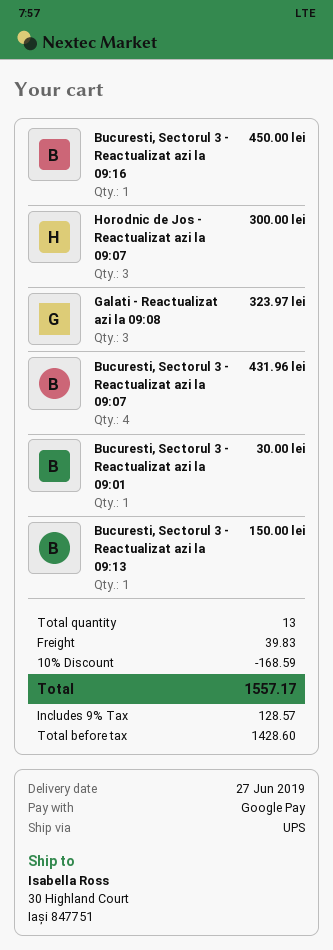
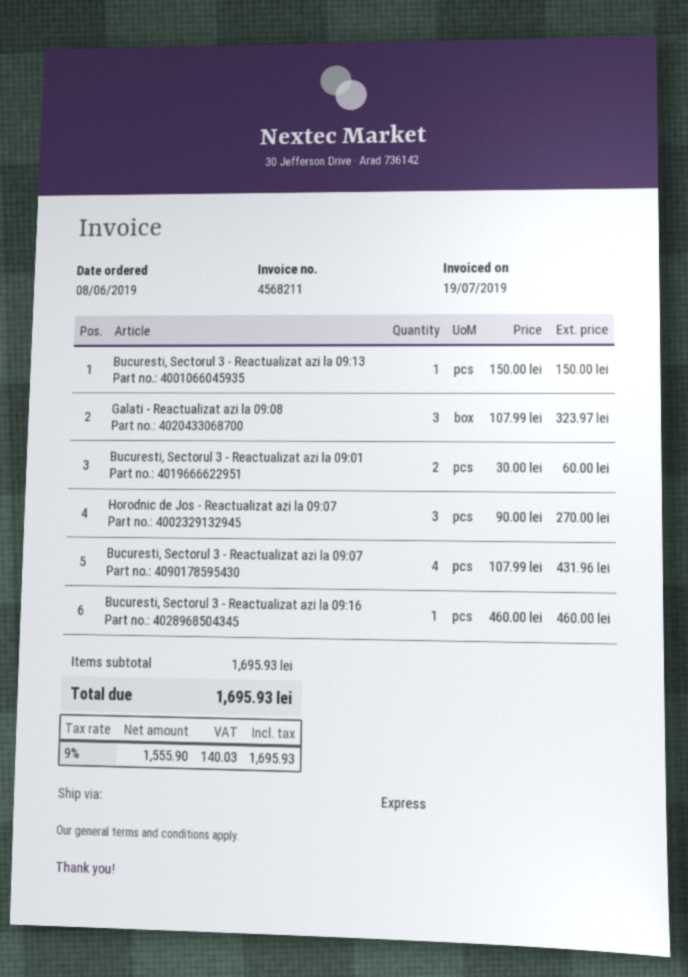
shipping method: UPS -> express
Bucuresti, Sectorul 3 - Reactualizat azi la 09:16: 1 for 450.00 -> 1 for 460.00
Horodnic de Jos - Reactualizat azi la 09:07: 3 for 300.00 -> 3 for 270.00
Bucuresti, Sectorul 3 - Reactualizat azi la 09:01: 1 for 30.00 -> 2 for 60.00
discount: 10% = 168.59 -> none
shipping: 39.83 -> none
net: 1428.60 -> 1555.90
tax: 9% = 128.57 -> 9% = 140.03
total: 1557.17 -> 1695.93

